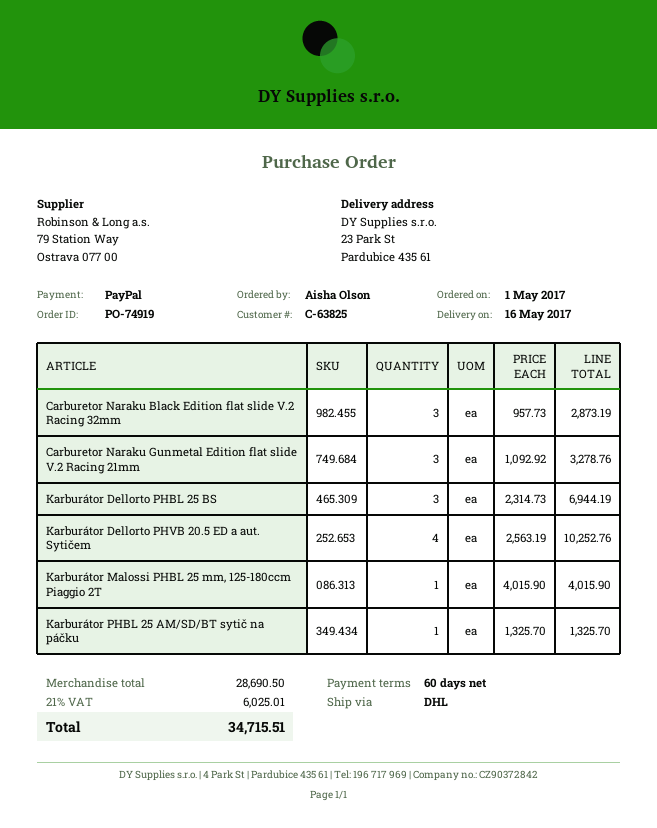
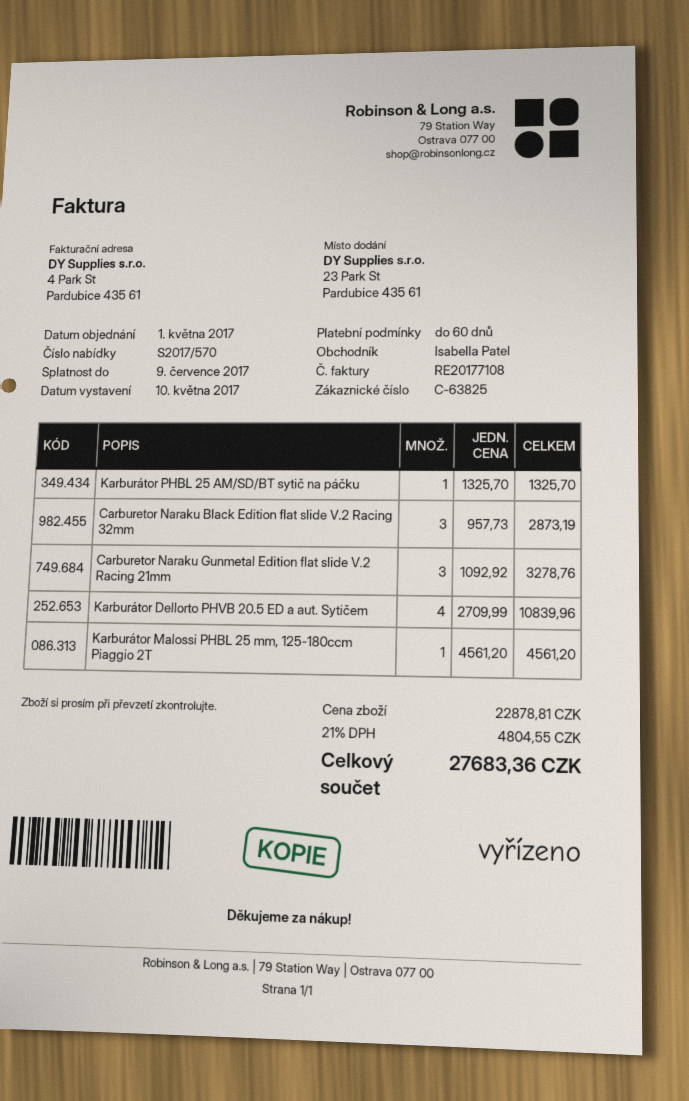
Karburátor Dellorto PHBL 25 BS: 3 x 2314.73 = 6944.19 -> none
Karburátor Dellorto PHVB 20.5 ED a aut. Sytičem: 4 x 2563.19 = 10252.76 -> 4 x 2709.99 = 10839.96
Karburátor Malossi PHBL 25 mm, 125-180ccm Piaggio 2T: 1 x 4015.90 = 4015.90 -> 1 x 4561.20 = 4561.20
subtotal: 28690.50 -> 22878.81
tax: 21% = 6025.01 -> 21% = 4804.55
total: 34715.51 -> 27683.36

